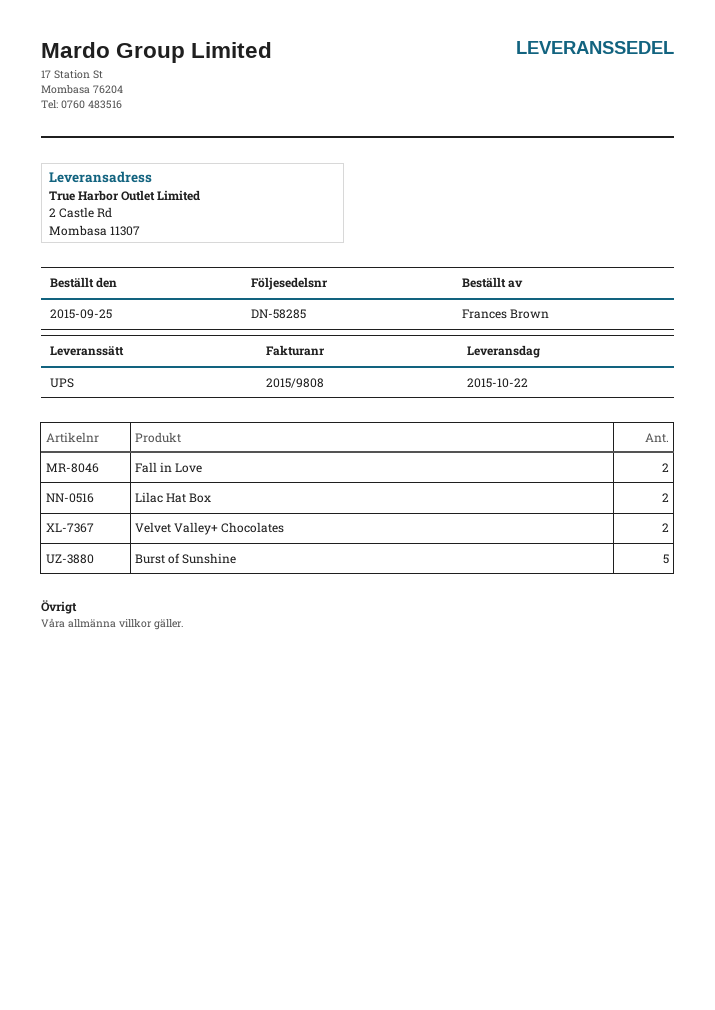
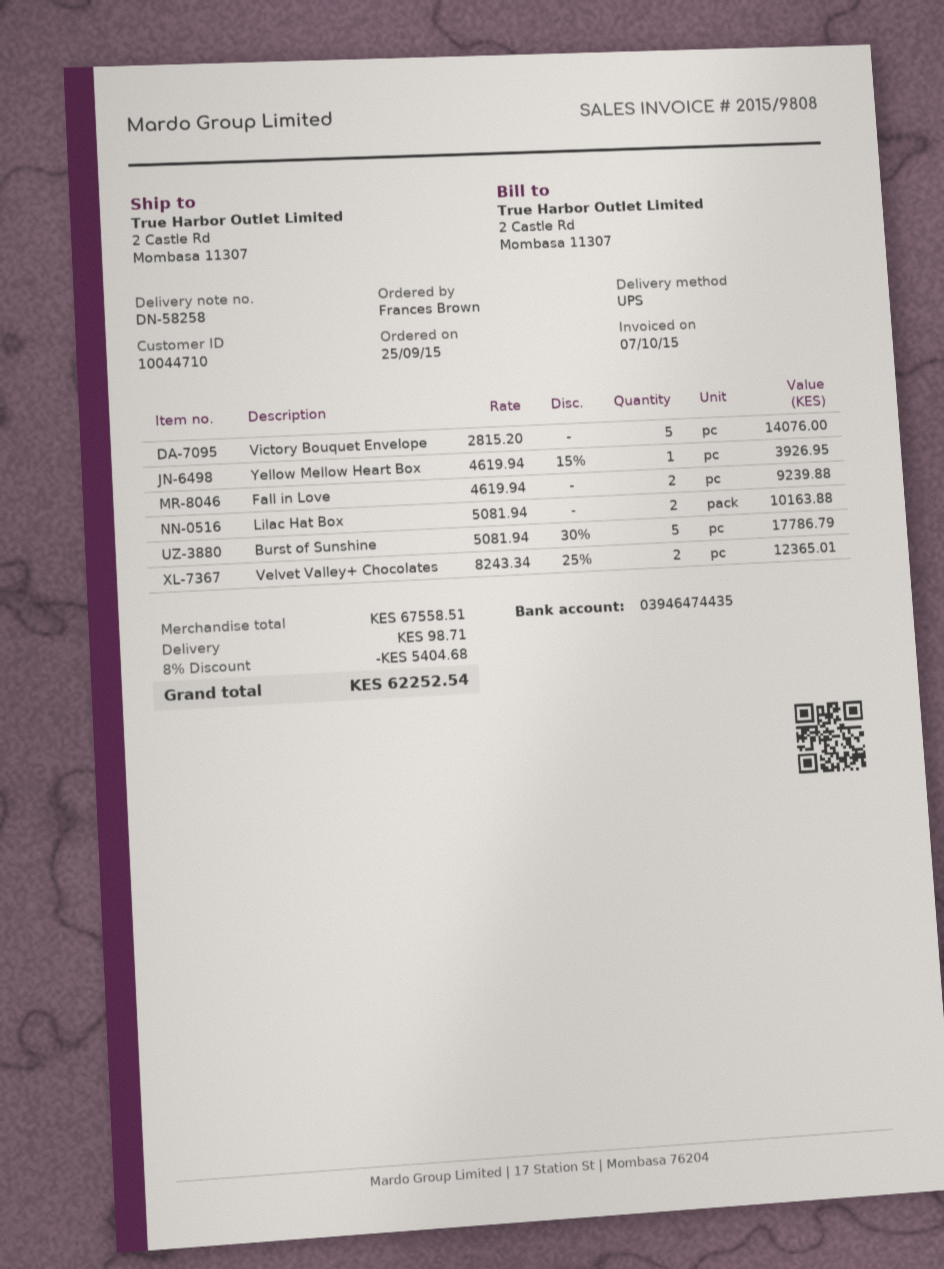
delivery note number: DN-58285 -> DN-58258
Victory Bouquet Envelope: none -> 5
Yellow Mellow Heart Box: none -> 1

